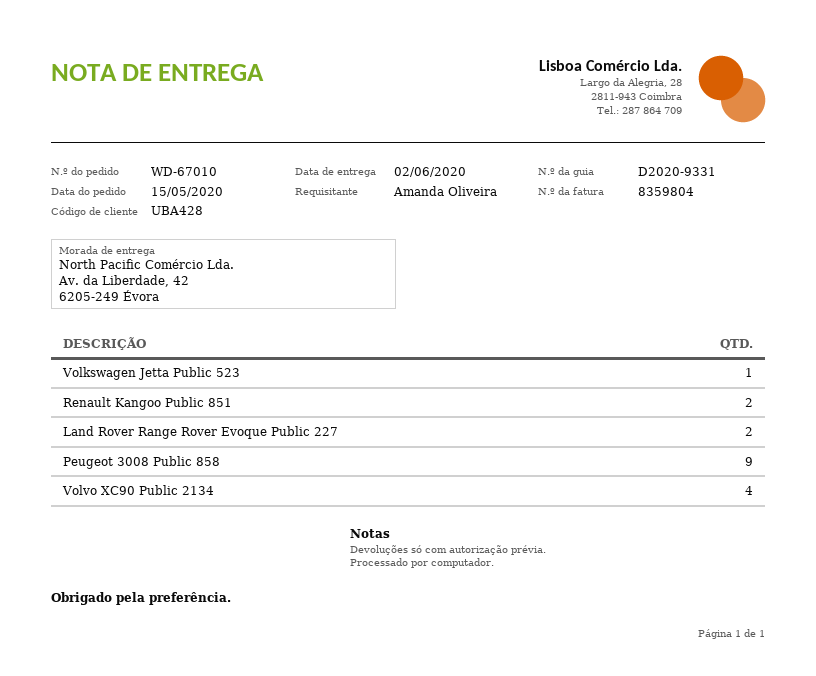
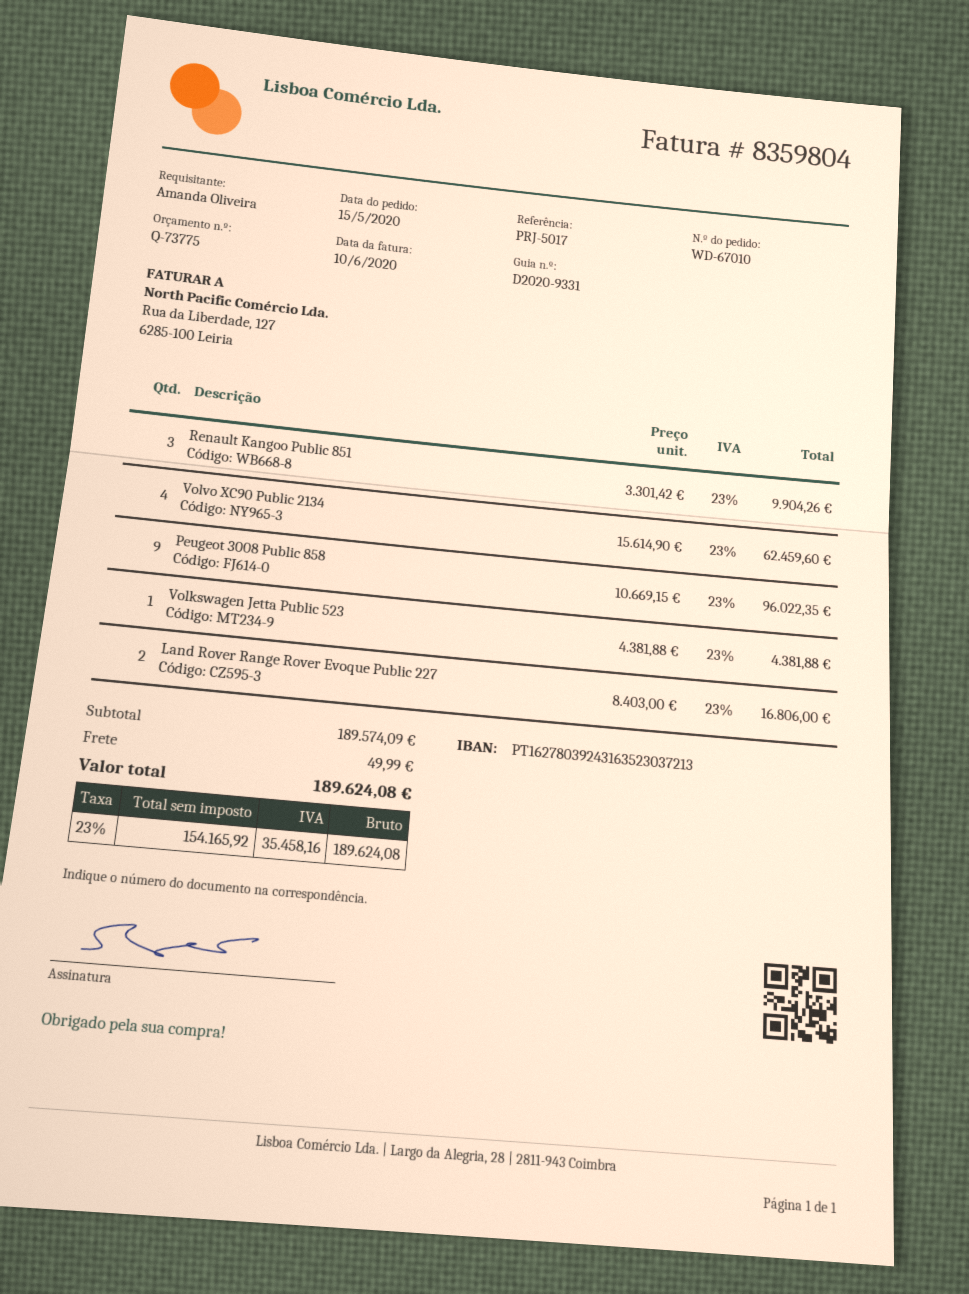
Renault Kangoo Public 851: 2 -> 3

